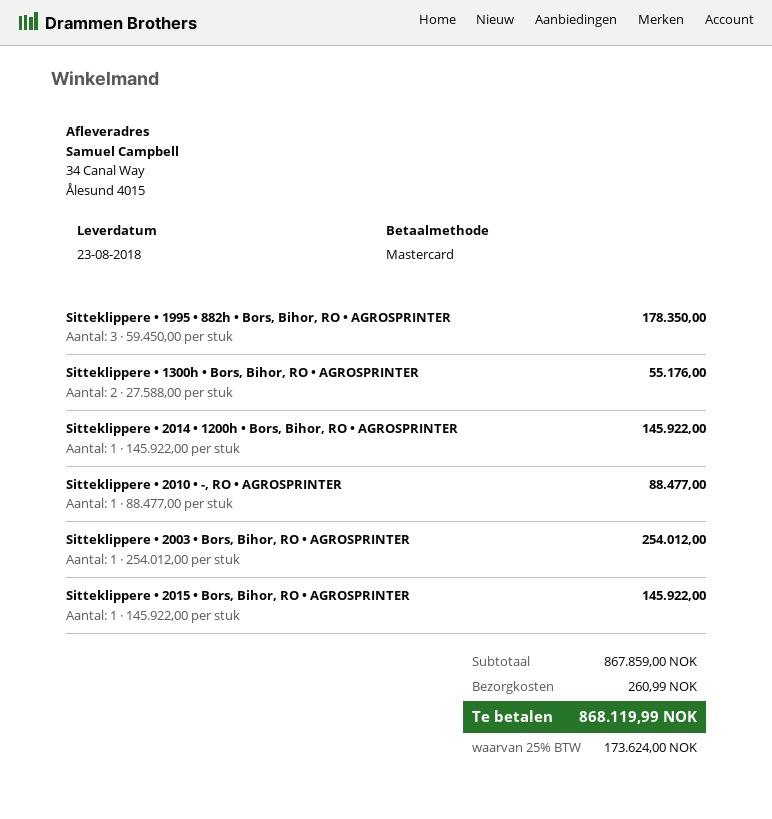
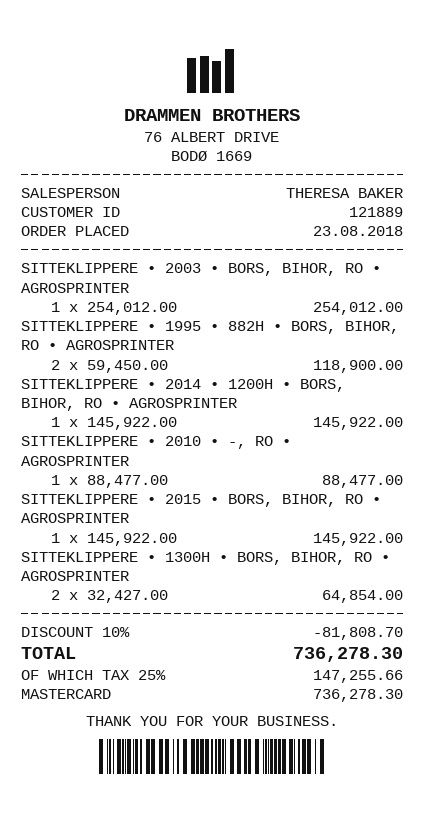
Sitteklippere • 1995 • 882h • Bors, Bihor, RO • AGROSPRINTER: 3 x 59450.00 = 178350.00 -> 2 x 59450.00 = 118900.00
Sitteklippere • 1300h • Bors, Bihor, RO • AGROSPRINTER: 2 x 27588.00 = 55176.00 -> 2 x 32427.00 = 64854.00
discount: none -> 10% = 81808.70
shipping: 260.99 -> none
tax: 25% = 173624.00 -> 25% = 147255.66
total: 868119.99 -> 736278.30

